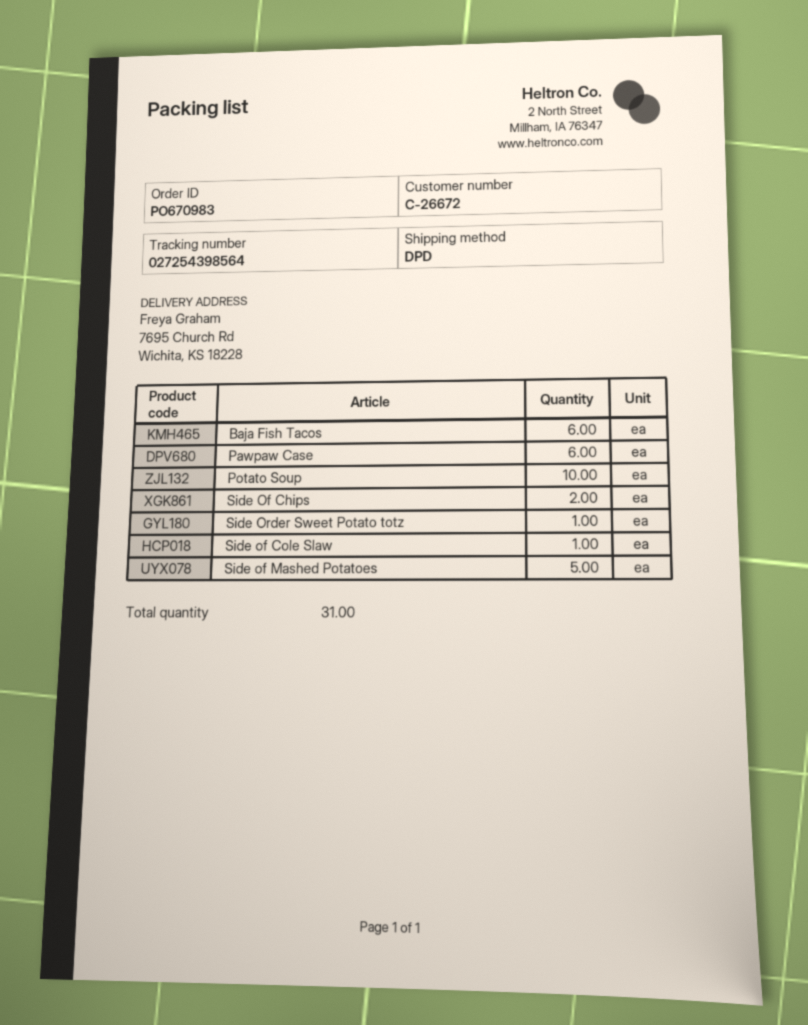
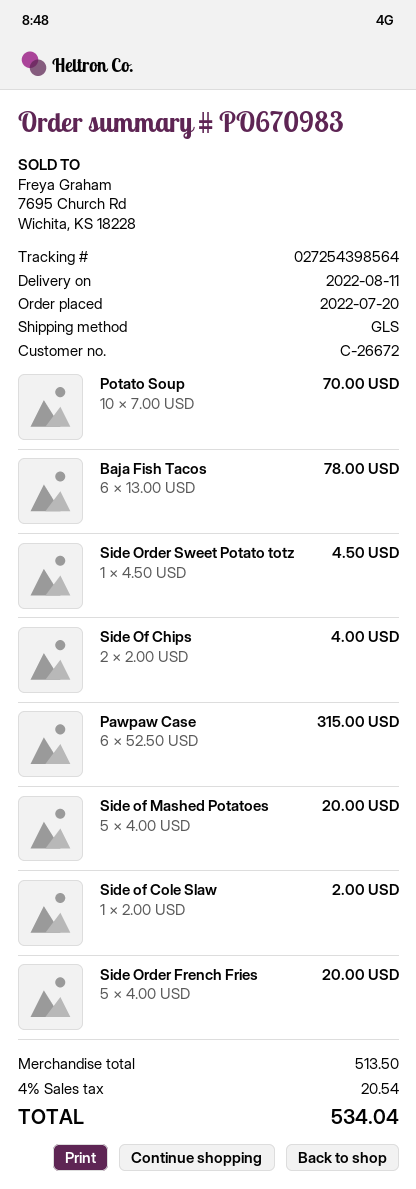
shipping method: DPD -> GLS
Side Order French Fries: none -> 5

